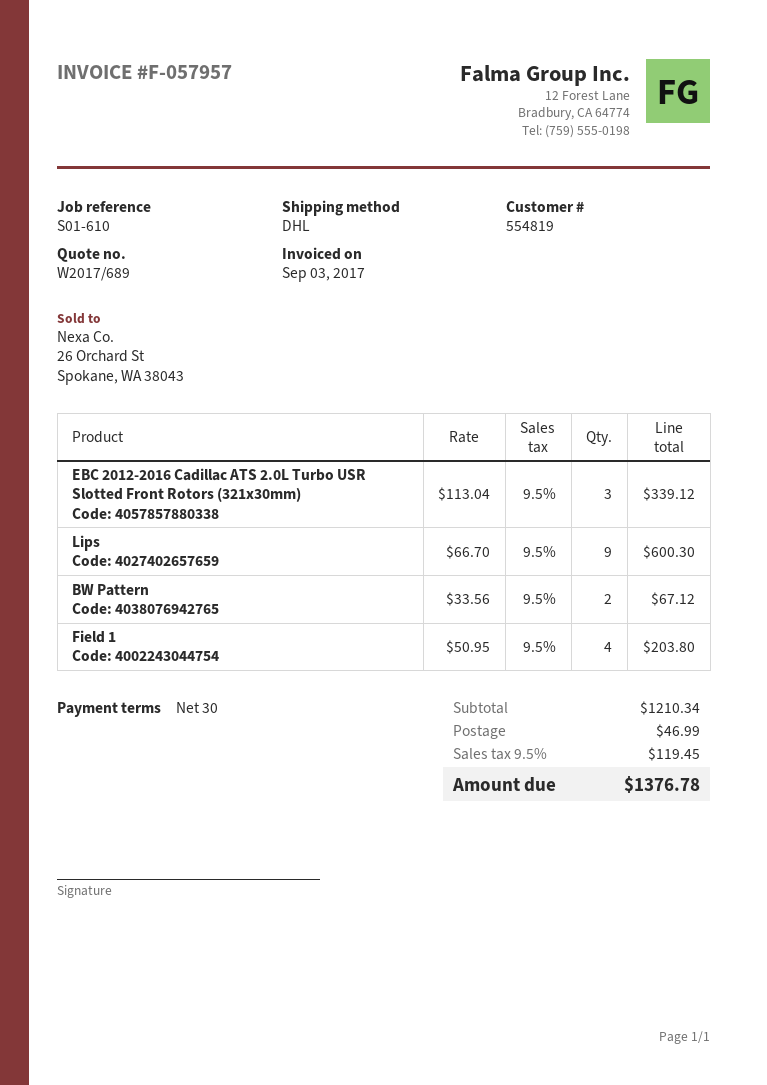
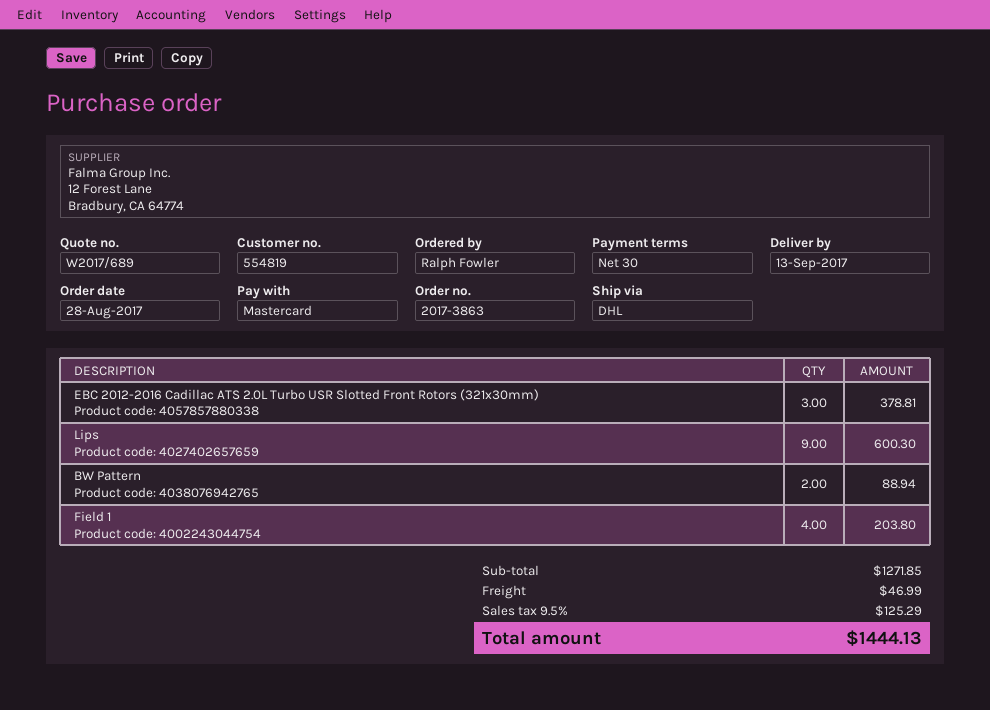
EBC 2012-2016 Cadillac ATS 2.0L Turbo USR Slotted Front Rotors (321x30mm): 3 for 339.12 -> 3 for 378.81
BW Pattern: 2 for 67.12 -> 2 for 88.94
subtotal: 1210.34 -> 1271.85
tax: 9.5% = 119.45 -> 9.5% = 125.29
total: 1376.78 -> 1444.13

